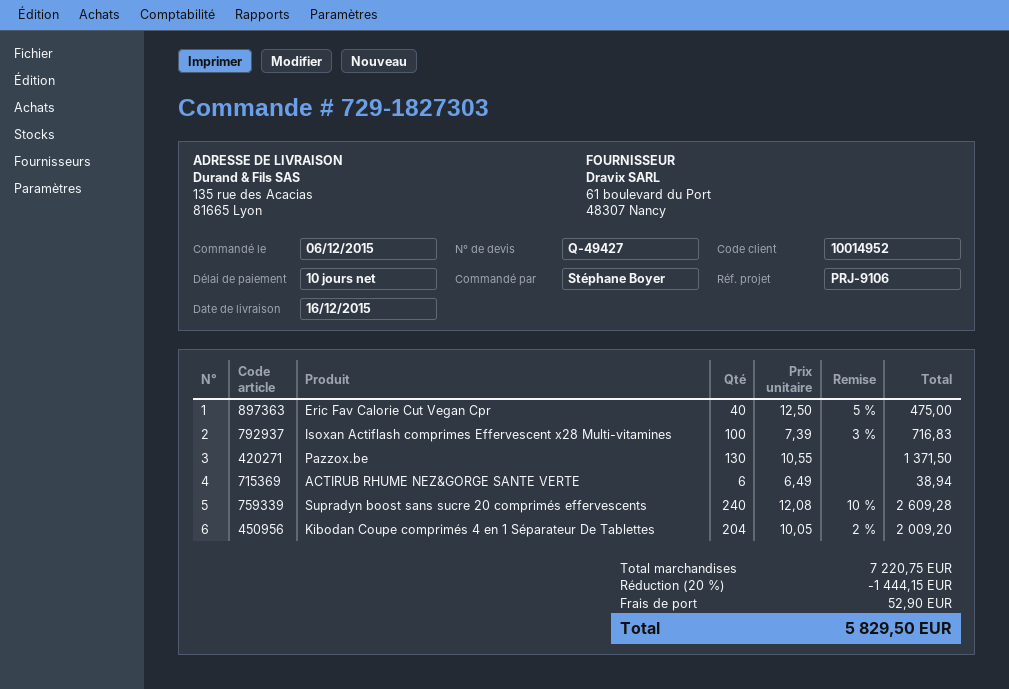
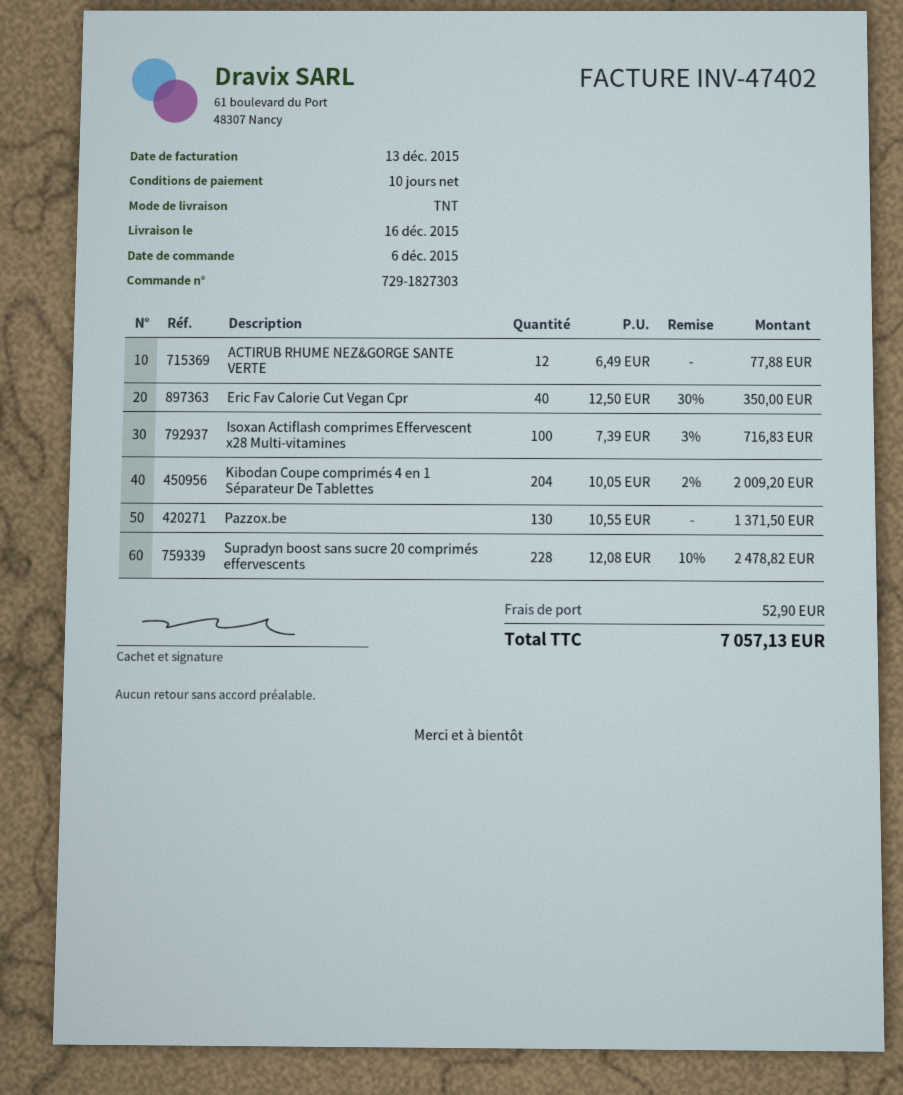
Eric Fav Calorie Cut Vegan Cpr: 40 x 12.50 - 5% = 475.00 -> 40 x 12.50 - 30% = 350.00
ACTIRUB RHUME NEZ&GORGE SANTE VERTE: 6 x 6.49 = 38.94 -> 12 x 6.49 = 77.88
Supradyn boost sans sucre 20 comprimés effervescents: 240 x 12.08 - 10% = 2609.28 -> 228 x 12.08 - 10% = 2478.82
discount: 20% = 1444.15 -> none
total: 5829.50 -> 7057.13

